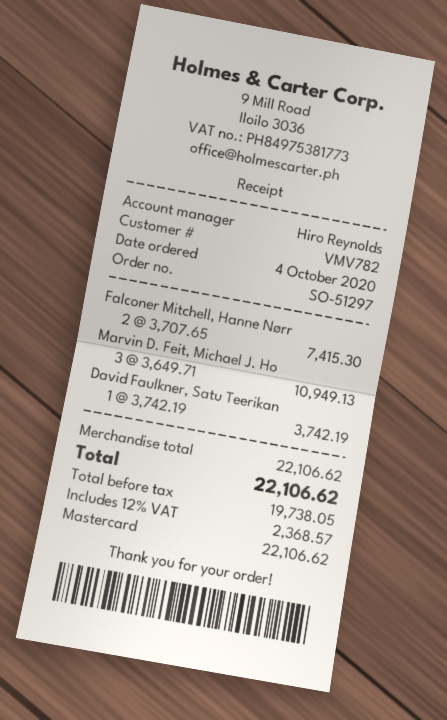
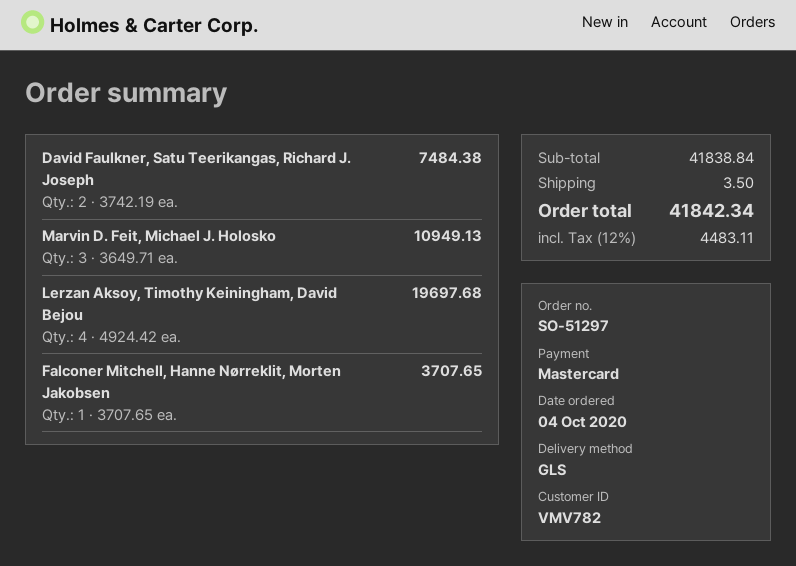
Falconer Mitchell, Hanne Nørr: 2 x 3707.65 = 7415.30 -> 1 x 3707.65 = 3707.65
David Faulkner, Satu Teerikan: 1 x 3742.19 = 3742.19 -> 2 x 3742.19 = 7484.38
Lerzan Aksoy, Timothy Keiningham, David Bejou: none -> 4 x 4924.42 = 19697.68
subtotal: 22106.62 -> 41838.84
shipping: none -> 3.50
tax: 12% = 2368.57 -> 12% = 4483.11
total: 22106.62 -> 41842.34

